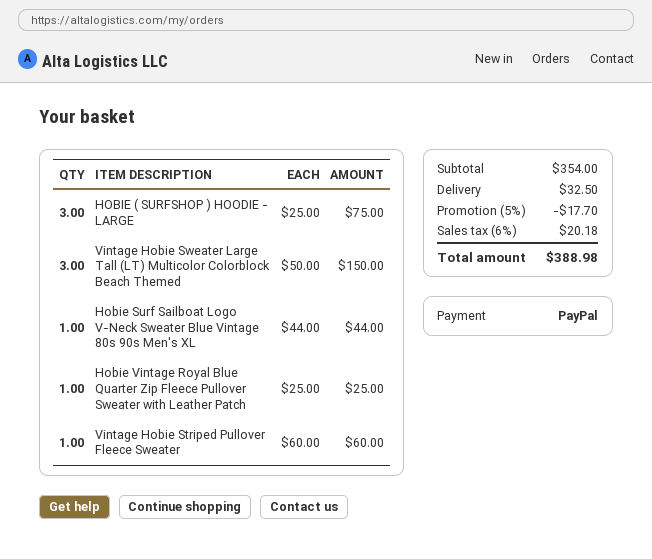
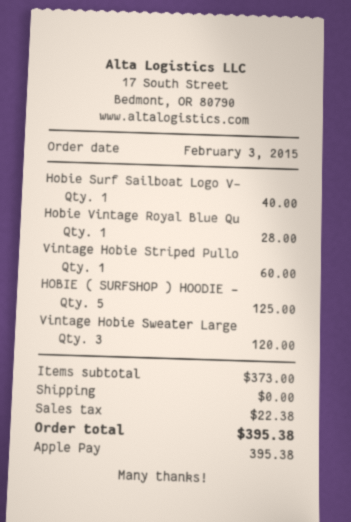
payment method: PayPal -> Apple Pay
HOBIE ( SURFSHOP ) HOODIE - LARGE: 3 for 75.00 -> 5 for 125.00
Vintage Hobie Sweater Large Tall (LT) Multicolor Colorblock Beach Themed: 3 for 150.00 -> 3 for 120.00
Hobie Surf Sailboat Logo V-Neck Sweater Blue Vintage 80s 90s Men's XL: 1 for 44.00 -> 1 for 40.00
Hobie Vintage Royal Blue Quarter Zip Fleece Pullover Sweater with Leather Patch: 1 for 25.00 -> 1 for 28.00
subtotal: 354.00 -> 373.00
discount: 5% = 17.70 -> none
shipping: 32.50 -> 0.00
tax: 20.18 -> 22.38
total: 388.98 -> 395.38

